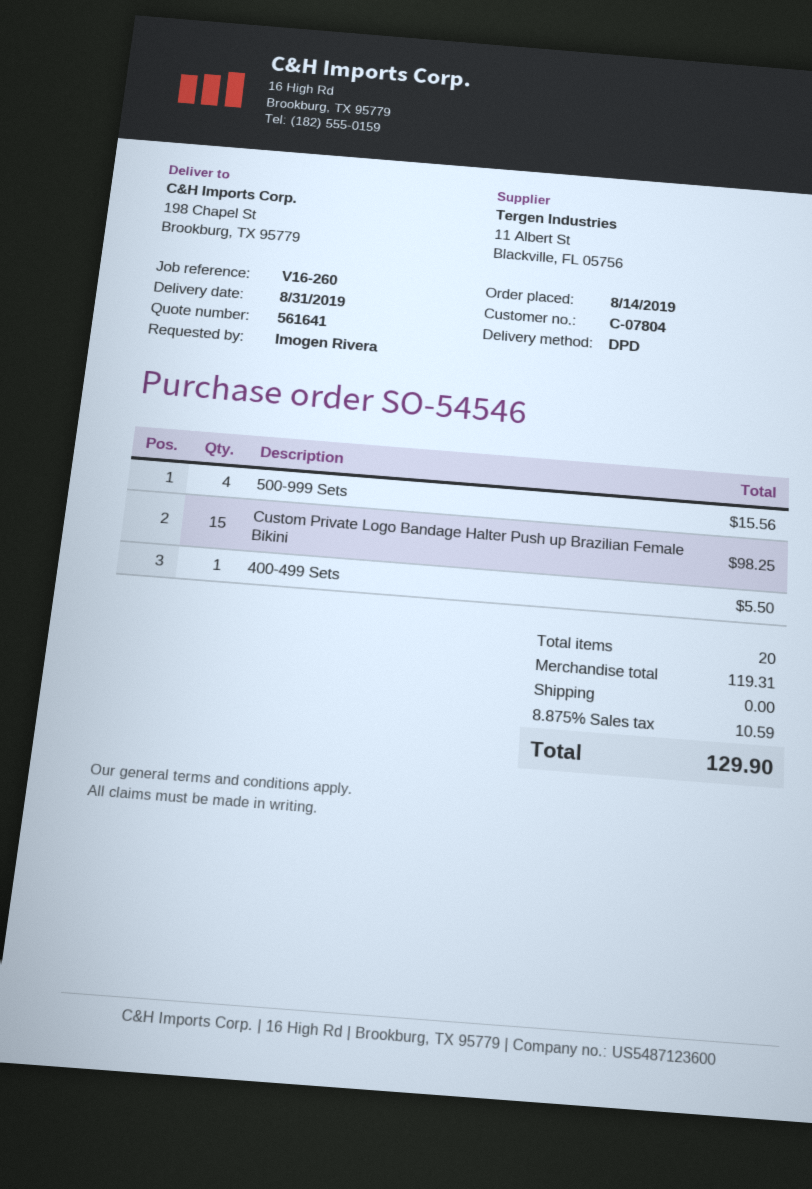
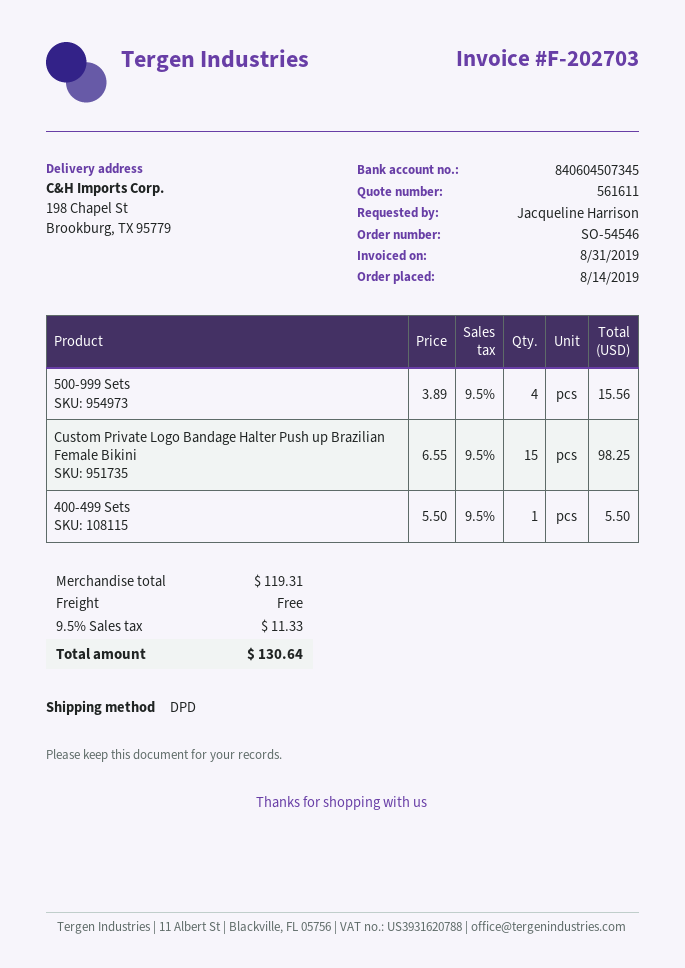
quote number: 561641 -> 561611
ordered by: Imogen Rivera -> Jacqueline Harrison
tax: 8.875% = 10.59 -> 9.5% = 11.33
total: 129.90 -> 130.64

